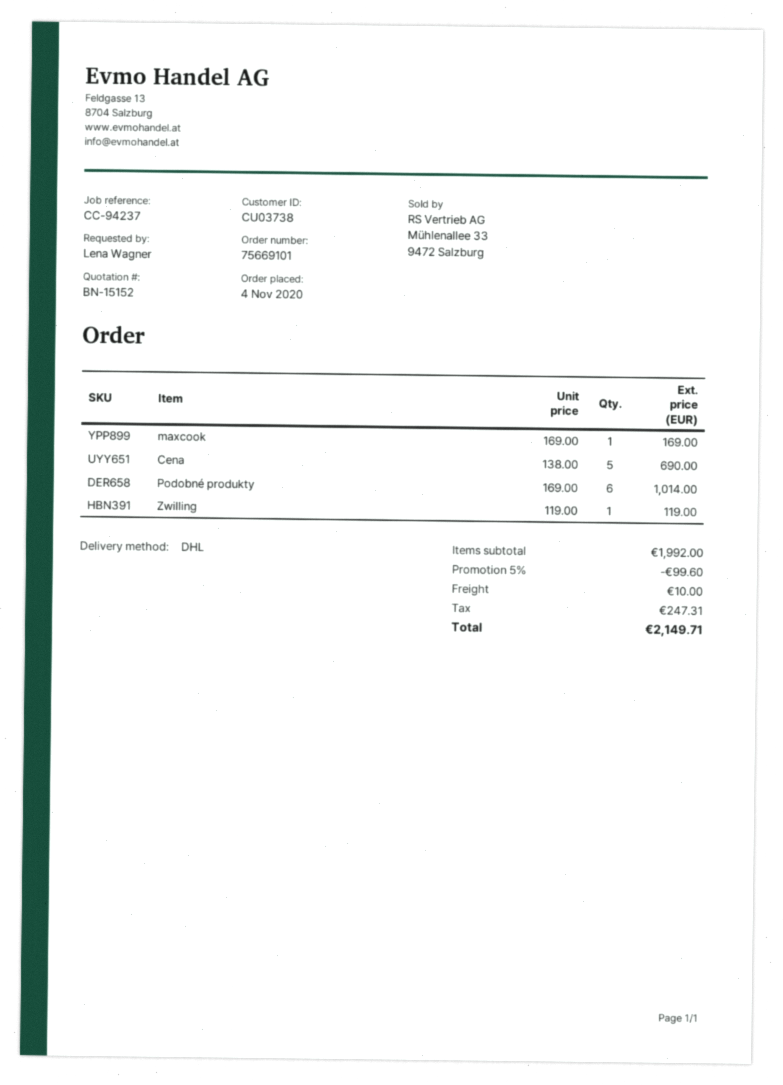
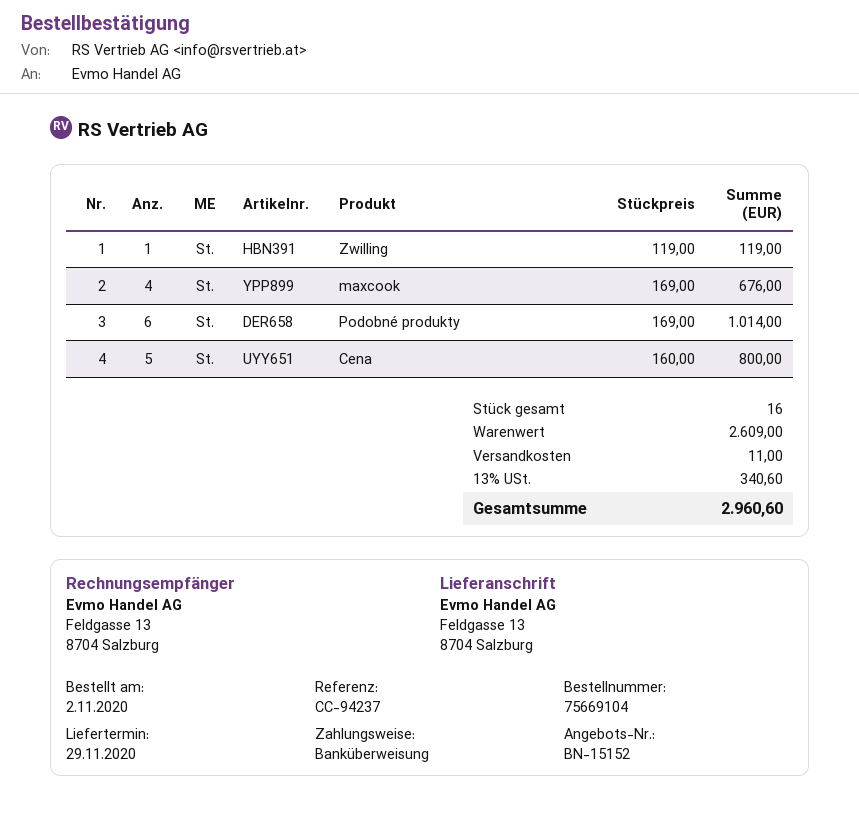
order number: 75669101 -> 75669104
order date: 2020-11-04 -> 2020-11-02
maxcook: 1 x 169.00 = 169.00 -> 4 x 169.00 = 676.00
Cena: 5 x 138.00 = 690.00 -> 5 x 160.00 = 800.00
subtotal: 1992.00 -> 2609.00
discount: 5% = 99.60 -> none
shipping: 10.00 -> 11.00
tax: 247.31 -> 340.60
total: 2149.71 -> 2960.60

